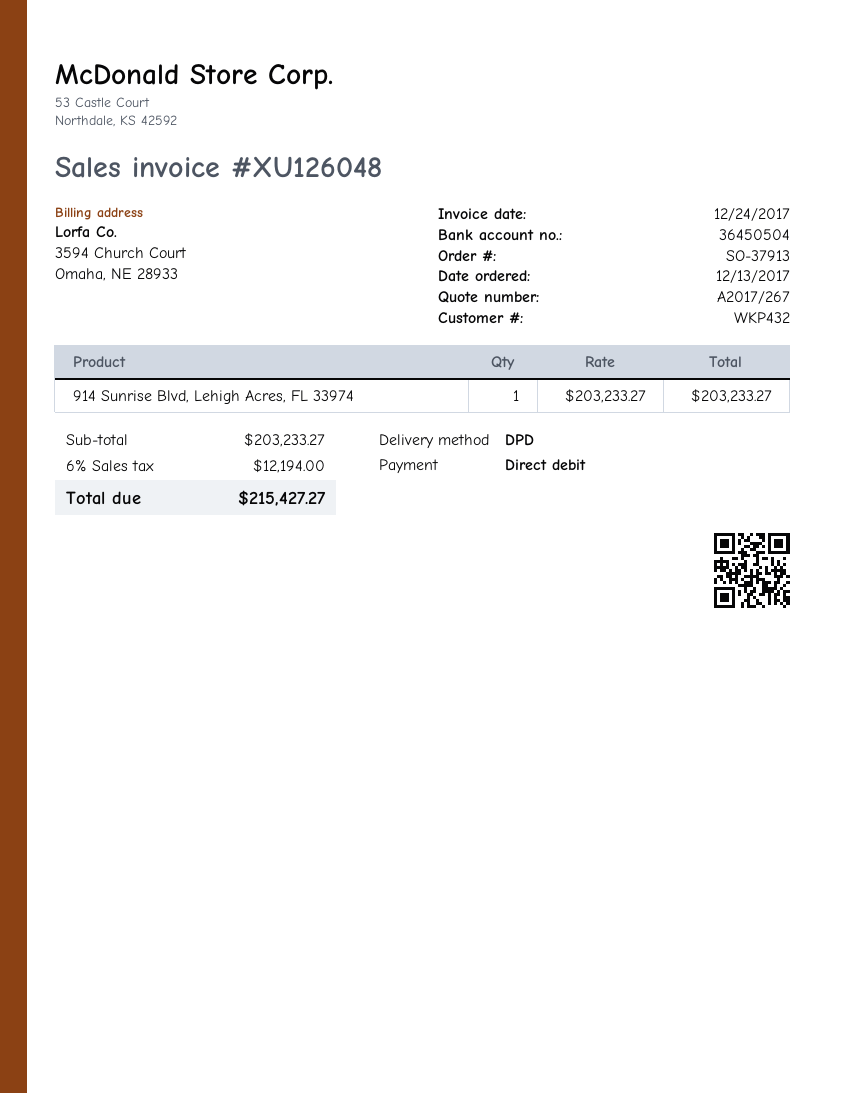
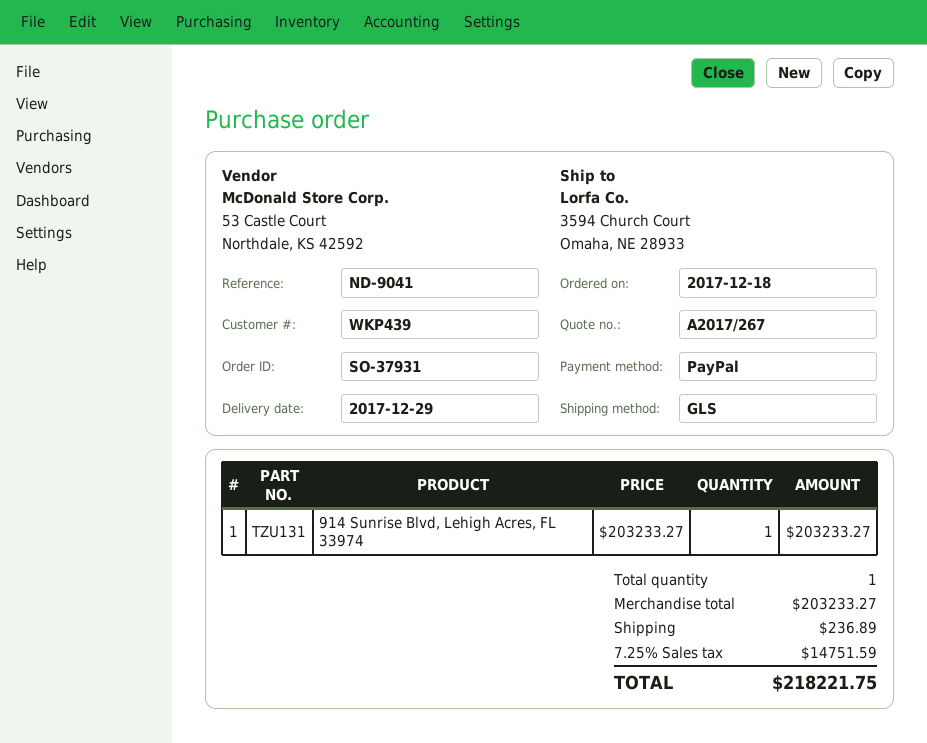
order number: SO-37913 -> SO-37931
order date: 2017-12-13 -> 2017-12-18
customer number: WKP432 -> WKP439
payment method: direct debit -> PayPal
shipping method: DPD -> GLS
shipping: none -> 236.89
tax: 6% = 12194.00 -> 7.25% = 14751.59
total: 215427.27 -> 218221.75

